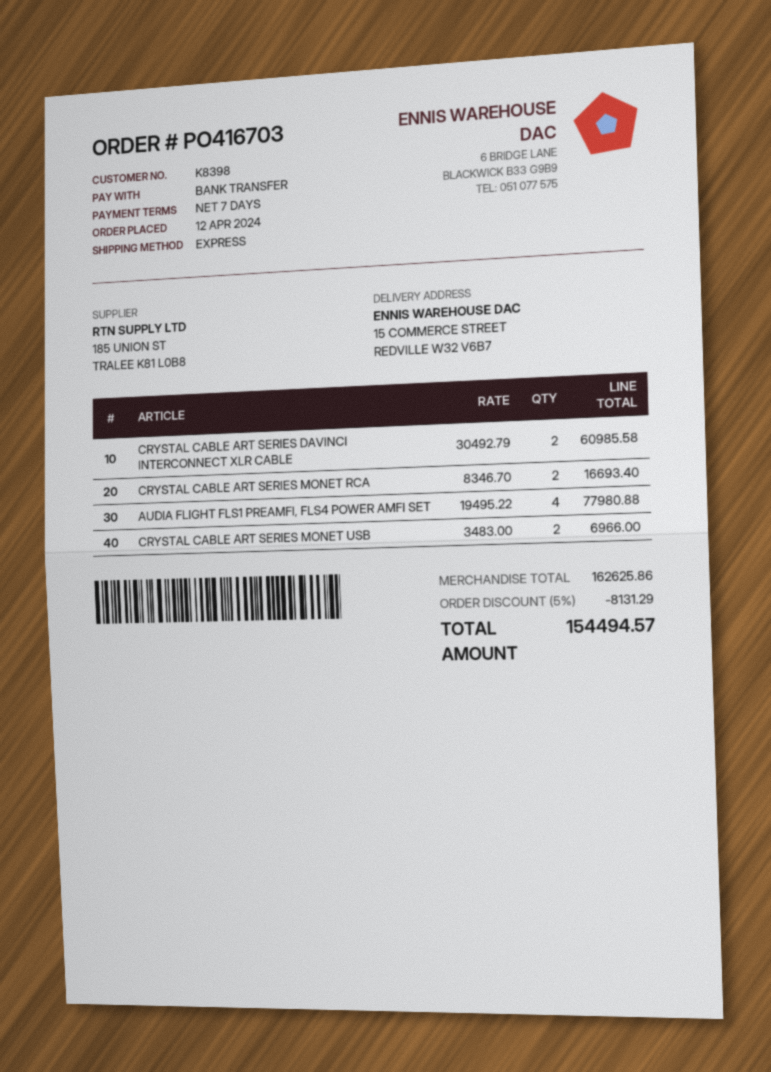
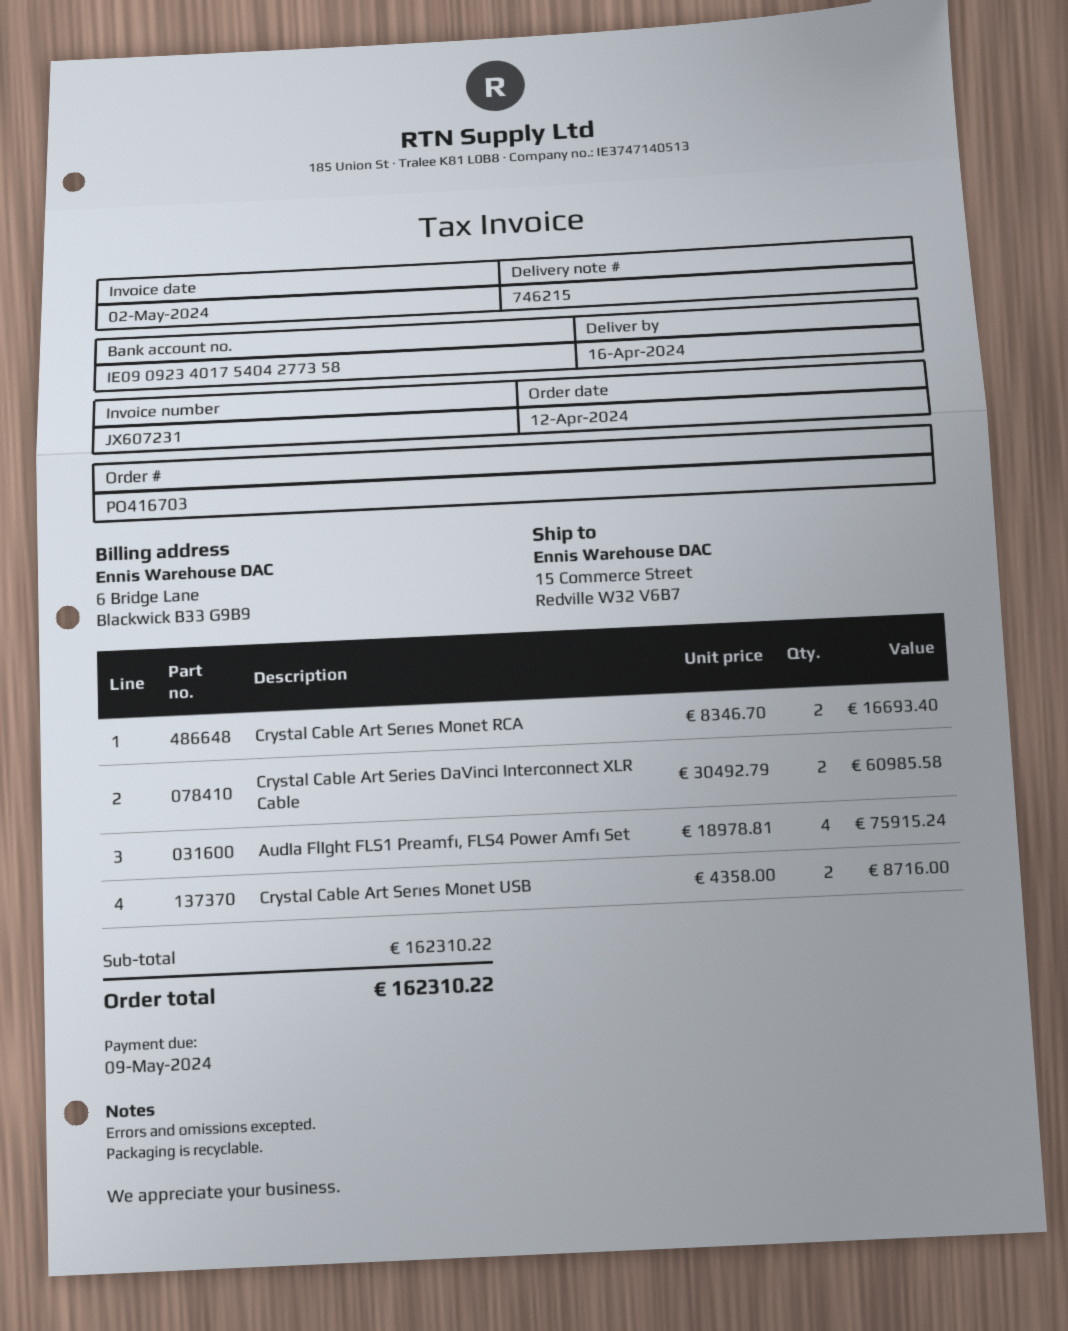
AUDIA FLIGHT FLS1 PREAMFI, FLS4 POWER AMFI SET: 4 x 19495.22 = 77980.88 -> 4 x 18978.81 = 75915.24
CRYSTAL CABLE ART SERIES MONET USB: 2 x 3483.00 = 6966.00 -> 2 x 4358.00 = 8716.00
subtotal: 162625.86 -> 162310.22
discount: 5% = 8131.29 -> none
total: 154494.57 -> 162310.22

